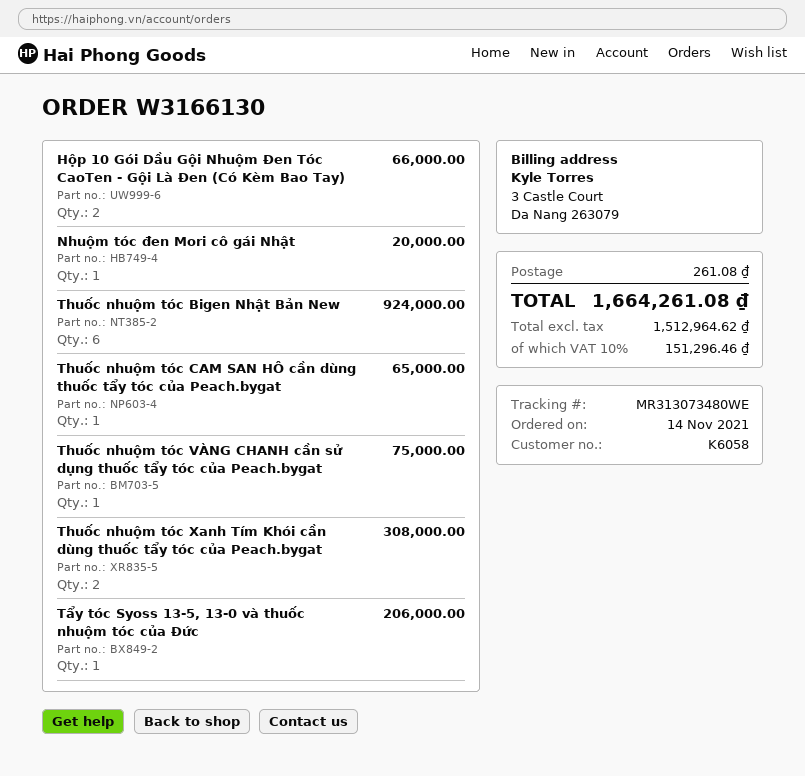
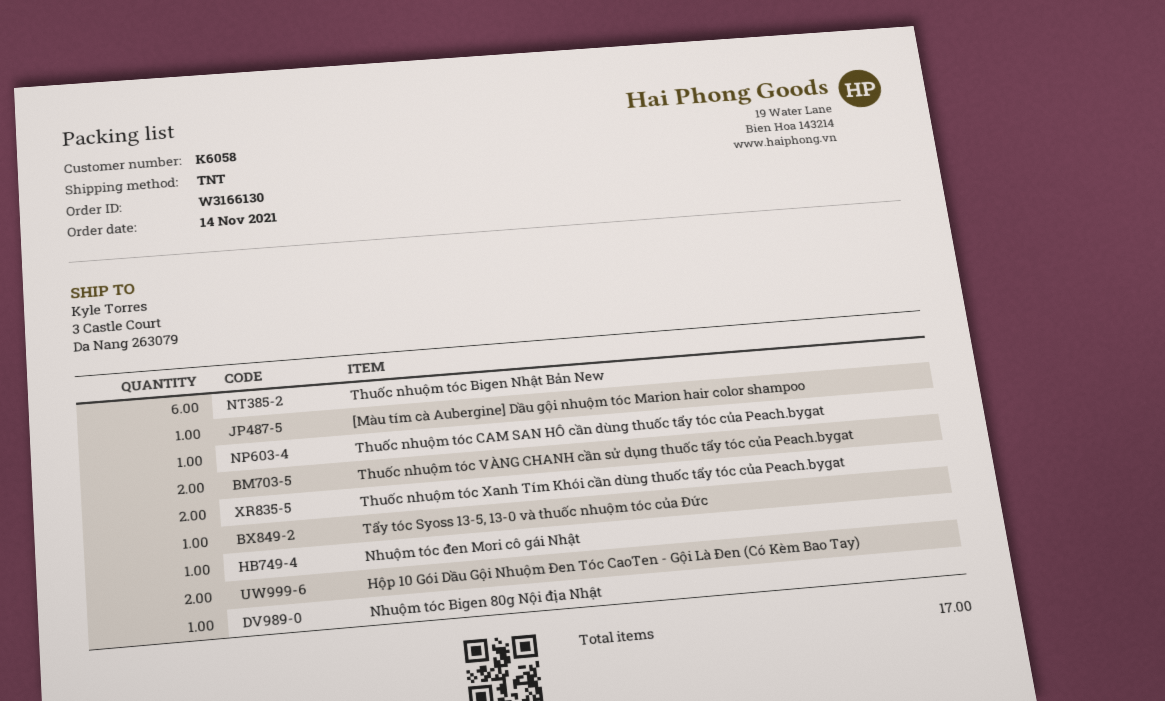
Thuốc nhuộm tóc VÀNG CHANH cần sử dụng thuốc tẩy tóc của Peach.bygat: 1 -> 2
[Màu tím cà Aubergine] Dầu gội nhuộm tóc Marion hair color shampoo: none -> 1
Nhuộm tóc Bigen 80g Nội địa Nhật: none -> 1

